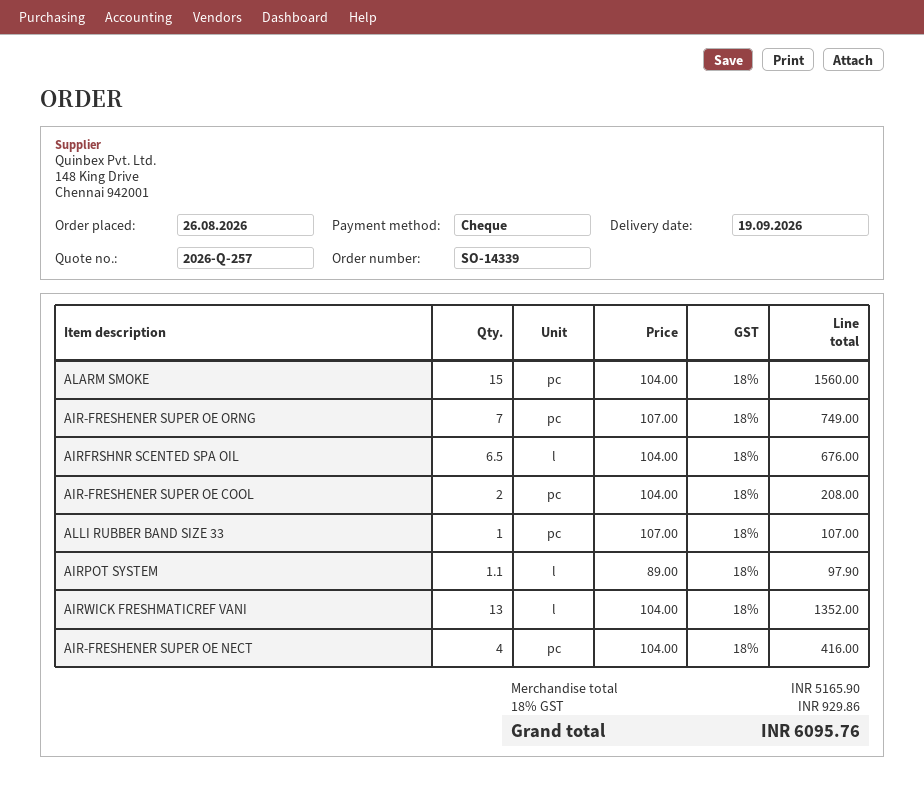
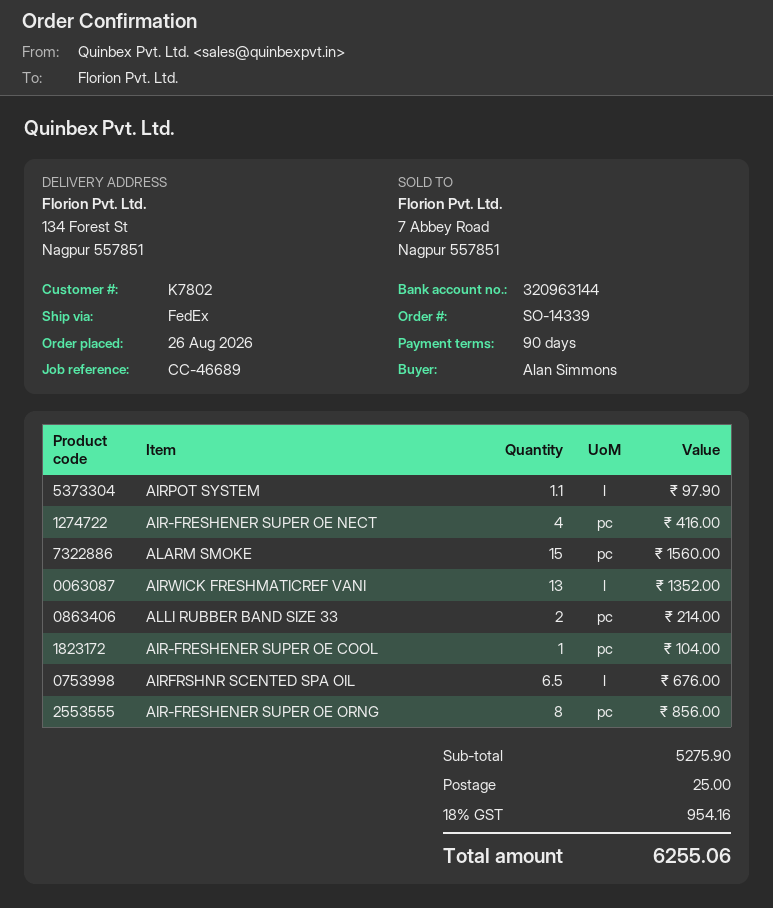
AIR-FRESHENER SUPER OE ORNG: 7 for 749.00 -> 8 for 856.00
AIR-FRESHENER SUPER OE COOL: 2 for 208.00 -> 1 for 104.00
ALLI RUBBER BAND SIZE 33: 1 for 107.00 -> 2 for 214.00
subtotal: 5165.90 -> 5275.90
shipping: none -> 25.00
tax: 18% = 929.86 -> 18% = 954.16
total: 6095.76 -> 6255.06

